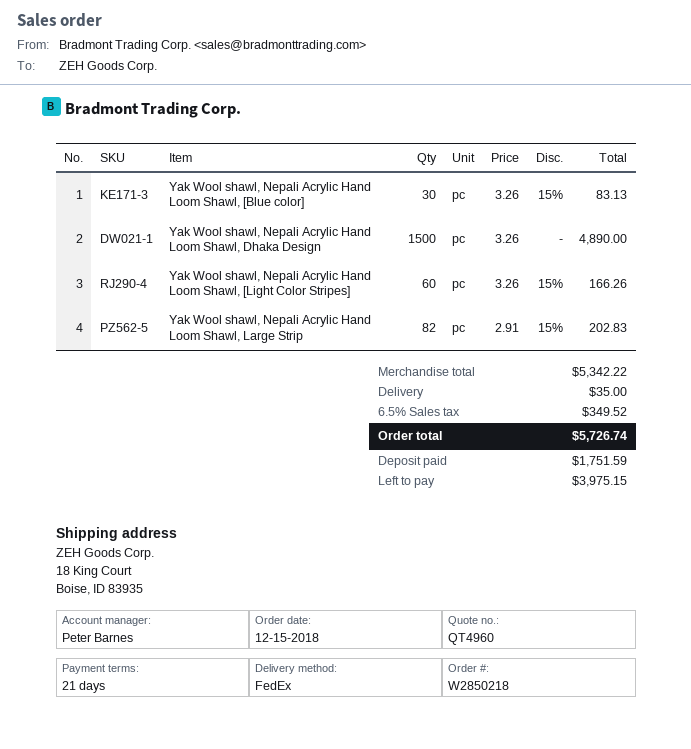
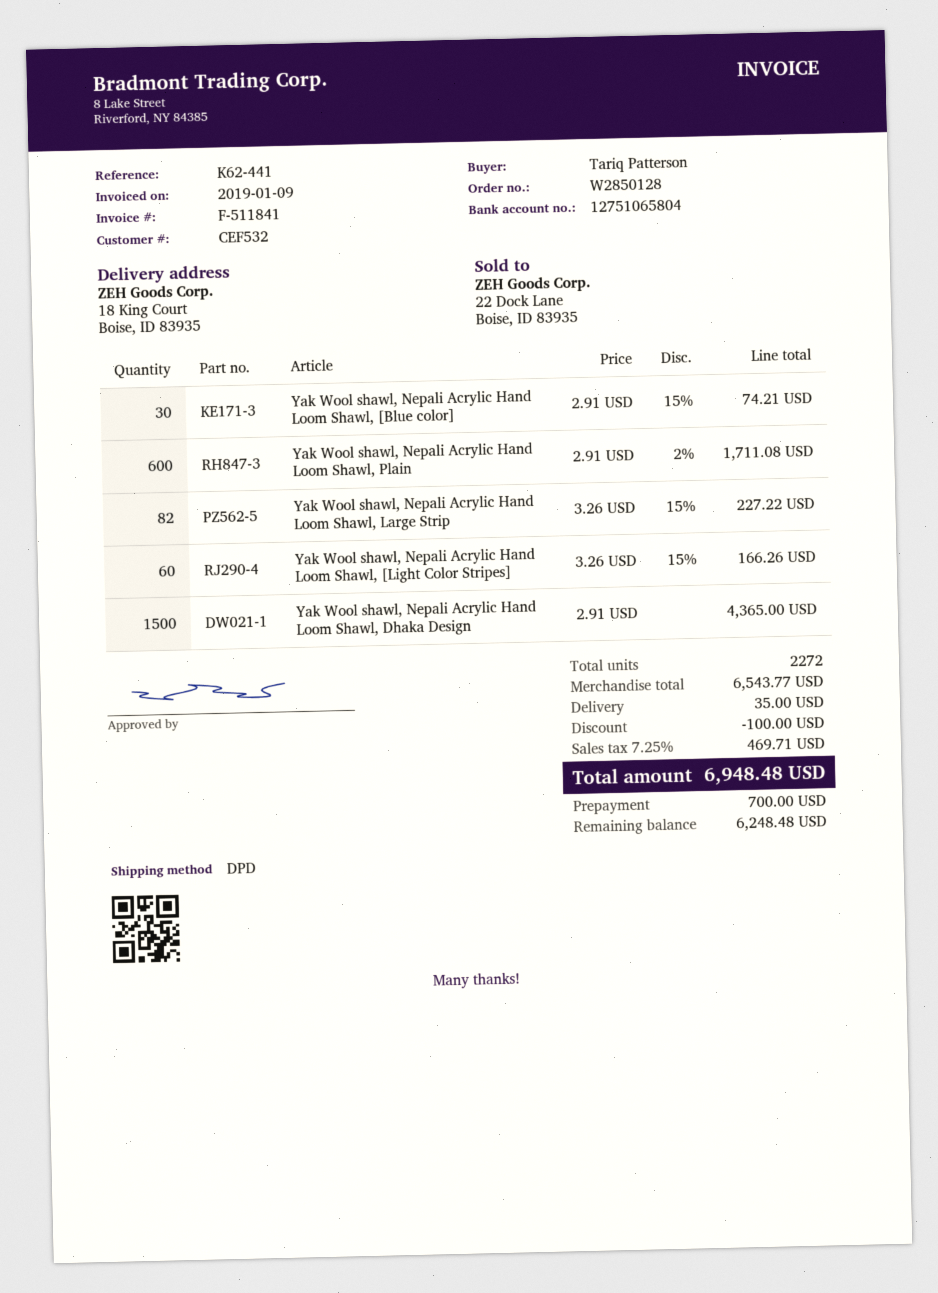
order number: W2850218 -> W2850128
shipping method: FedEx -> DPD
Yak Wool shawl, Nepali Acrylic Hand Loom Shawl, [Blue color]: 30 x 3.26 - 15% = 83.13 -> 30 x 2.91 - 15% = 74.21
Yak Wool shawl, Nepali Acrylic Hand Loom Shawl, Dhaka Design: 1500 x 3.26 = 4890.00 -> 1500 x 2.91 = 4365.00
Yak Wool shawl, Nepali Acrylic Hand Loom Shawl, Large Strip: 82 x 2.91 - 15% = 202.83 -> 82 x 3.26 - 15% = 227.22
Yak Wool shawl, Nepali Acrylic Hand Loom Shawl, Plain: none -> 600 x 2.91 - 2% = 1711.08
subtotal: 5342.22 -> 6543.77
discount: none -> 100.00
tax: 6.5% = 349.52 -> 7.25% = 469.71
total: 5726.74 -> 6948.48
deposit: 1751.59 -> 700.00
balance: 3975.15 -> 6248.48

